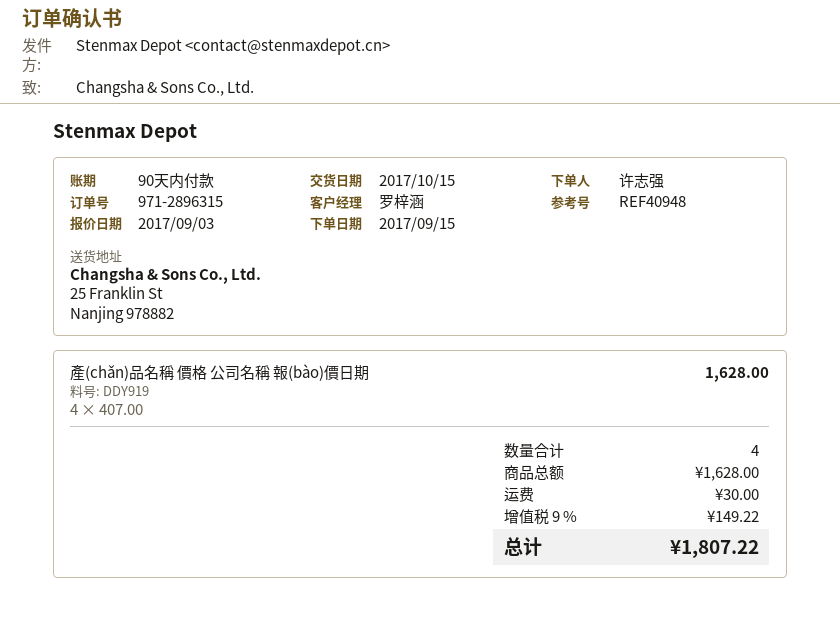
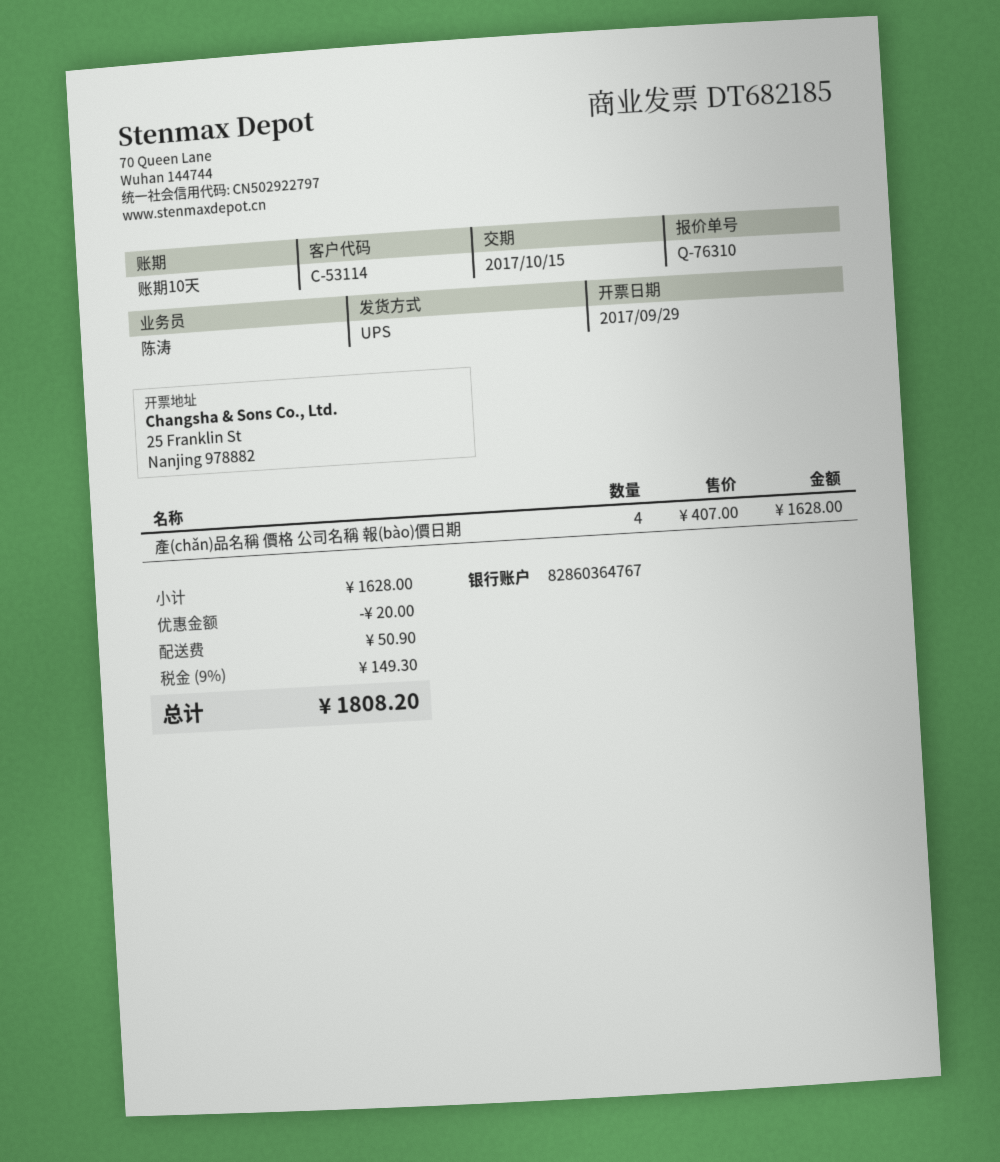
payment terms: 90 days -> 10 days
sales rep: 罗梓涵 -> 陈涛
discount: none -> 20.00
shipping: 30.00 -> 50.90
tax: 9% = 149.22 -> 9% = 149.30
total: 1807.22 -> 1808.20

